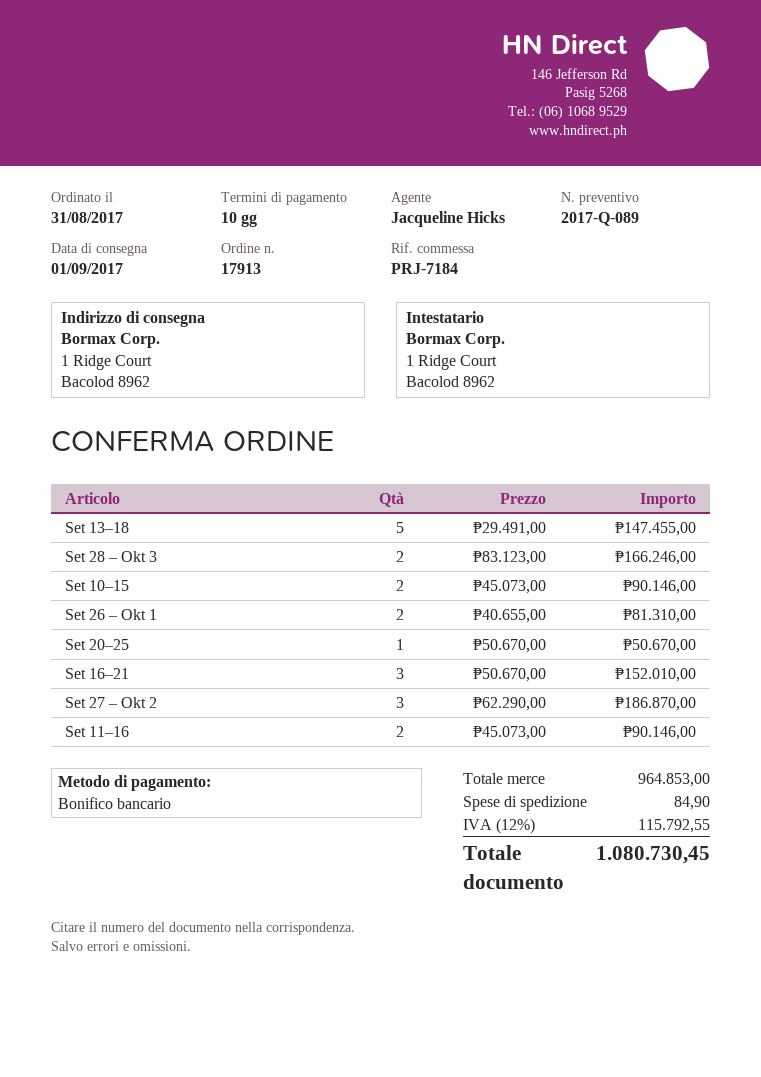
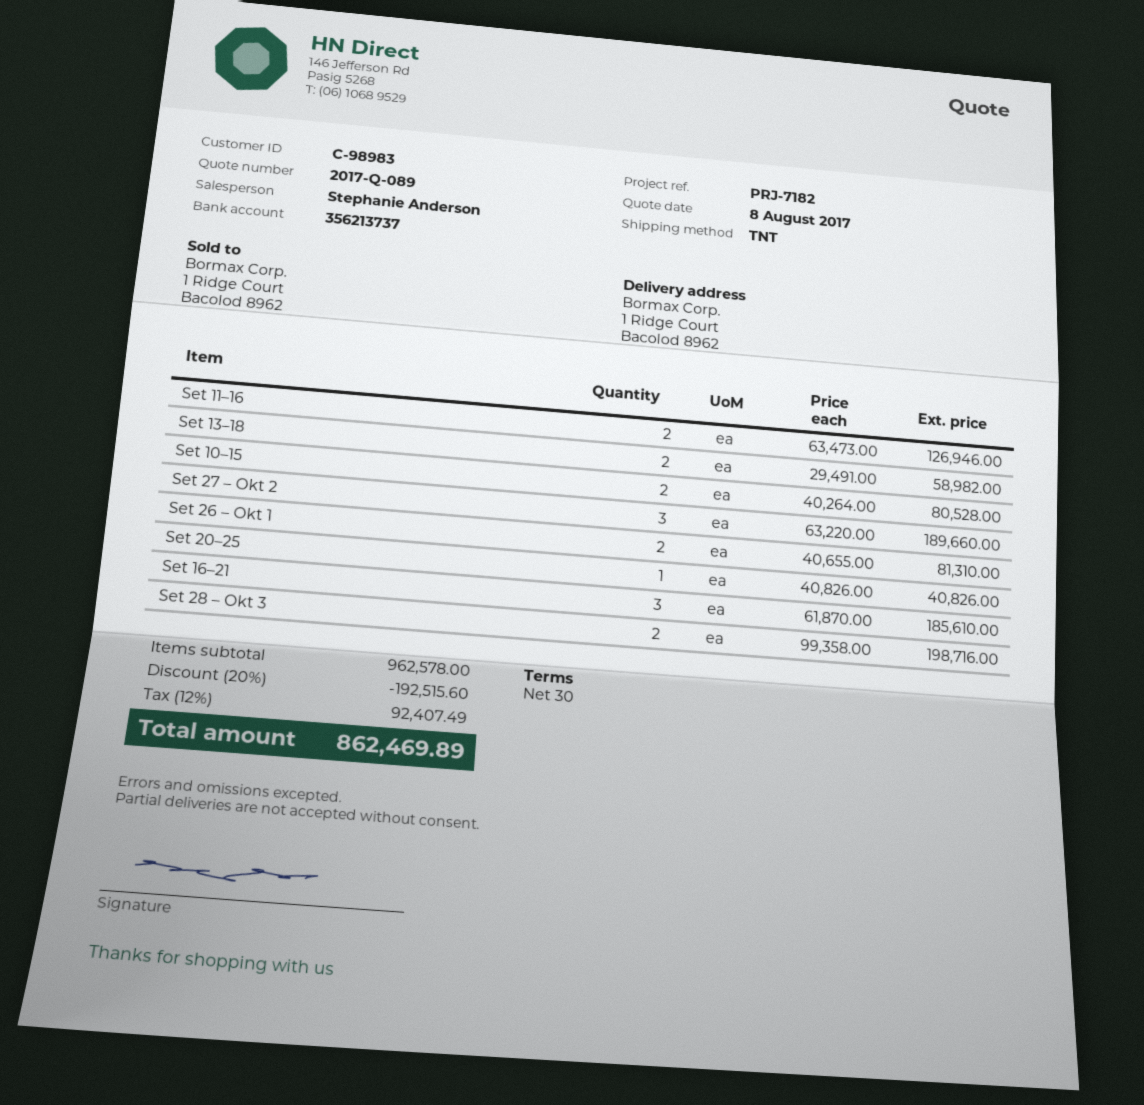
payment terms: 10 days -> 30 days
reference: PRJ-7184 -> PRJ-7182
sales rep: Jacqueline Hicks -> Stephanie Anderson
Set 13–18: 5 x 29491.00 = 147455.00 -> 2 x 29491.00 = 58982.00
Set 28 – Okt 3: 2 x 83123.00 = 166246.00 -> 2 x 99358.00 = 198716.00
Set 10–15: 2 x 45073.00 = 90146.00 -> 2 x 40264.00 = 80528.00
Set 20–25: 1 x 50670.00 = 50670.00 -> 1 x 40826.00 = 40826.00
Set 16–21: 3 x 50670.00 = 152010.00 -> 3 x 61870.00 = 185610.00
Set 27 – Okt 2: 3 x 62290.00 = 186870.00 -> 3 x 63220.00 = 189660.00
Set 11–16: 2 x 45073.00 = 90146.00 -> 2 x 63473.00 = 126946.00
subtotal: 964853.00 -> 962578.00
discount: none -> 20% = 192515.60
shipping: 84.90 -> none
tax: 12% = 115792.55 -> 12% = 92407.49
total: 1080730.45 -> 862469.89

